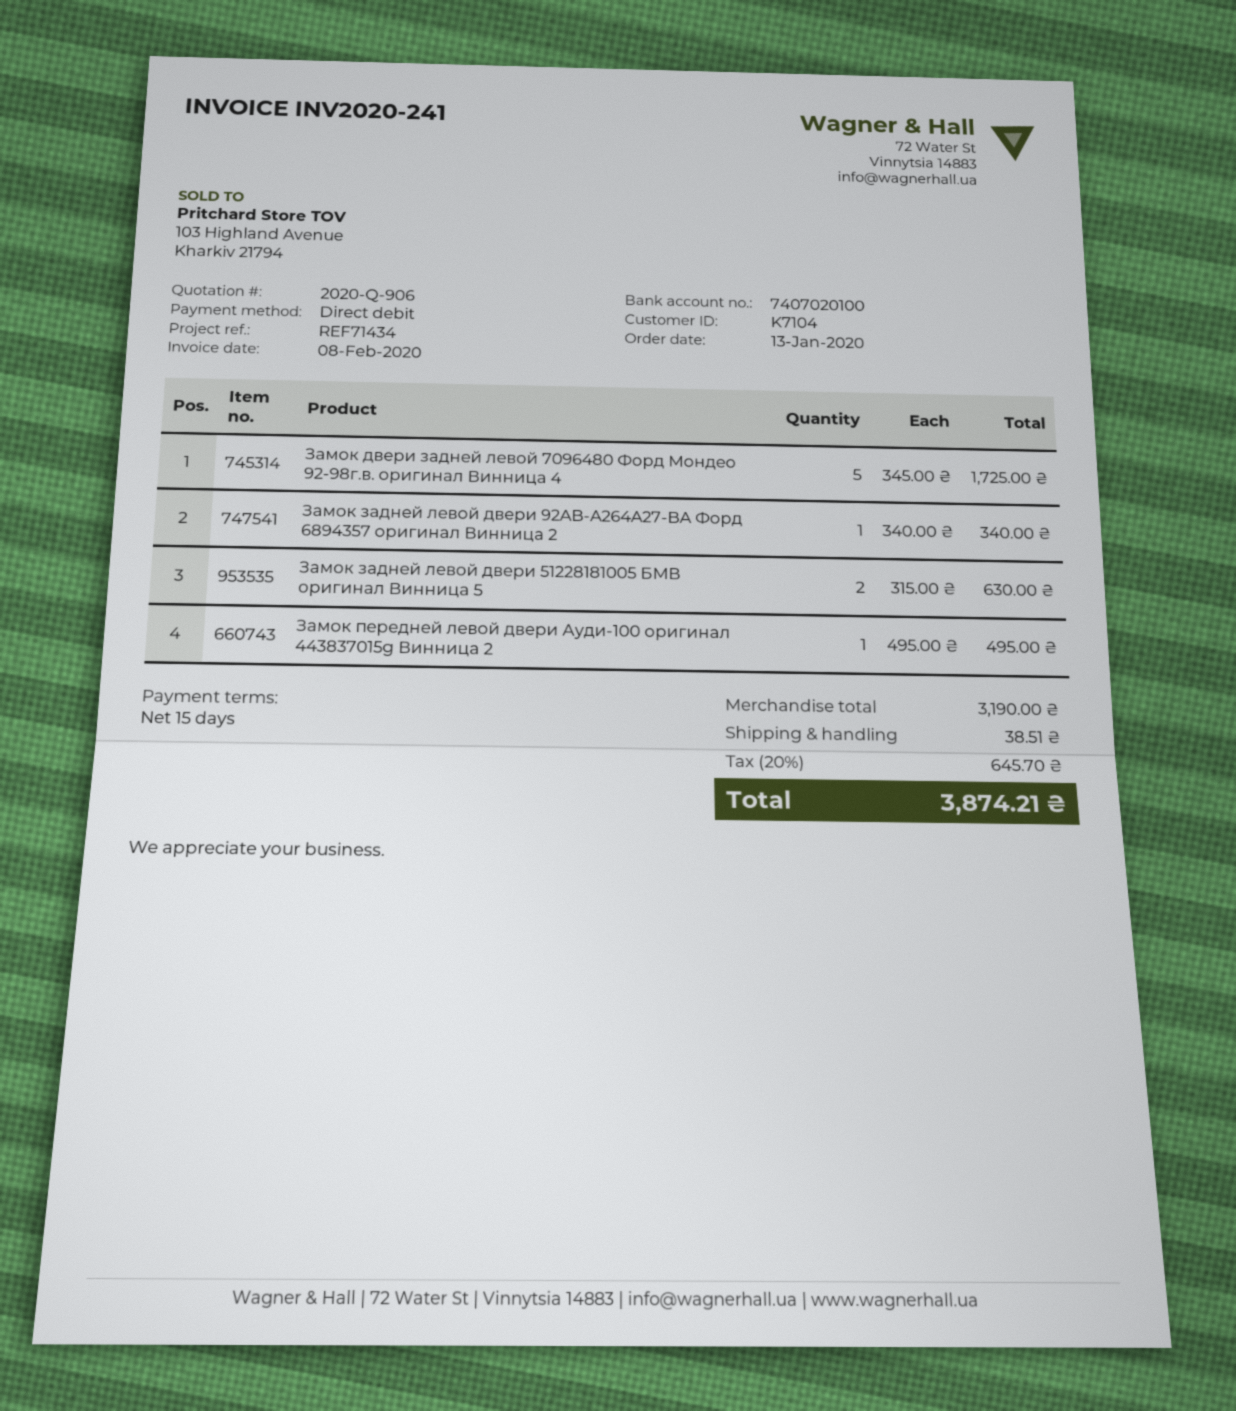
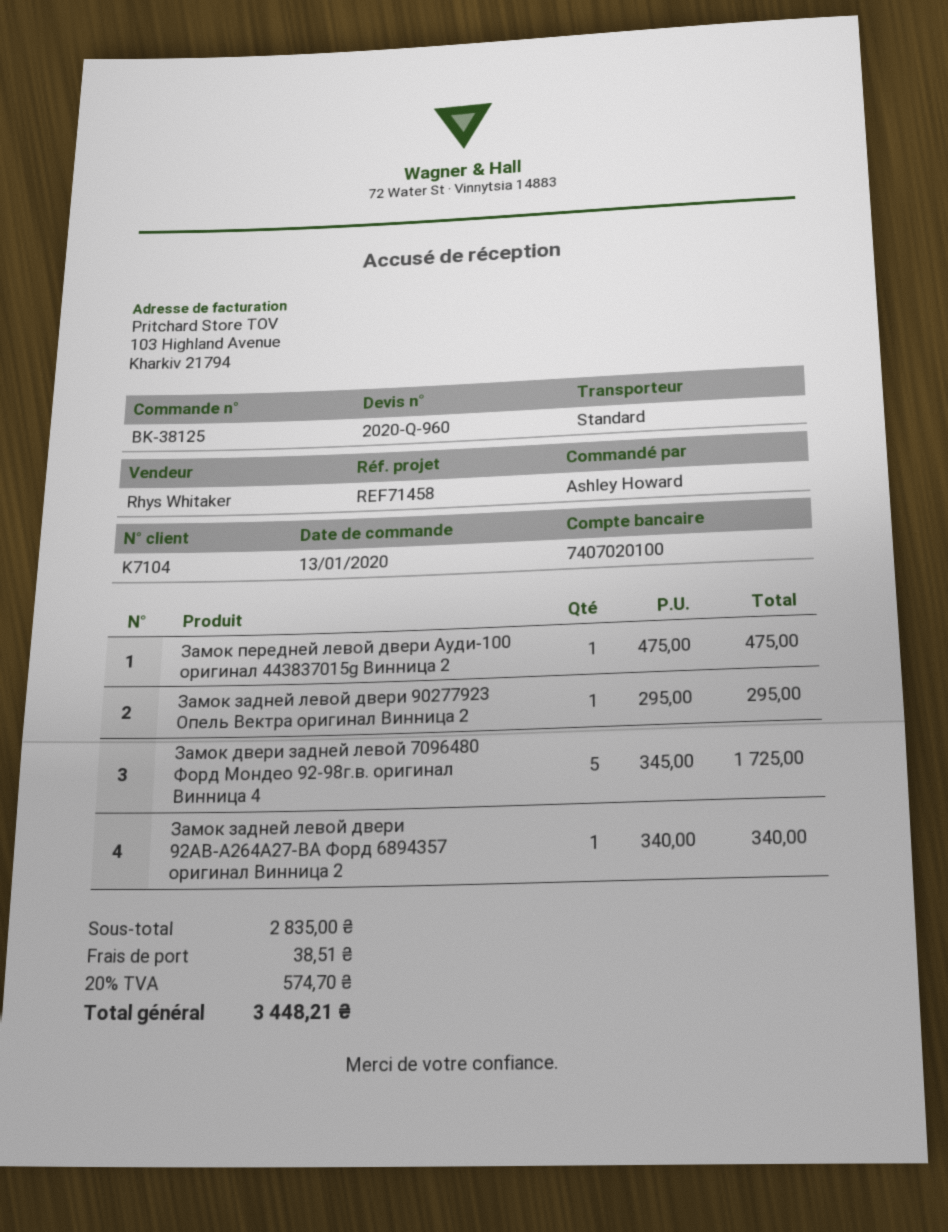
quote number: 2020-Q-906 -> 2020-Q-960
reference: REF71434 -> REF71458
Замок задней левой двери 51228181005 БМВ оригинал Винница 5: 2 x 315.00 = 630.00 -> none
Замок передней левой двери Ауди-100 оригинал 443837015g Винница 2: 1 x 495.00 = 495.00 -> 1 x 475.00 = 475.00
Замок задней левой двери 90277923 Опель Вектра оригинал Винница 2: none -> 1 x 295.00 = 295.00
subtotal: 3190.00 -> 2835.00
tax: 20% = 645.70 -> 20% = 574.70
total: 3874.21 -> 3448.21

